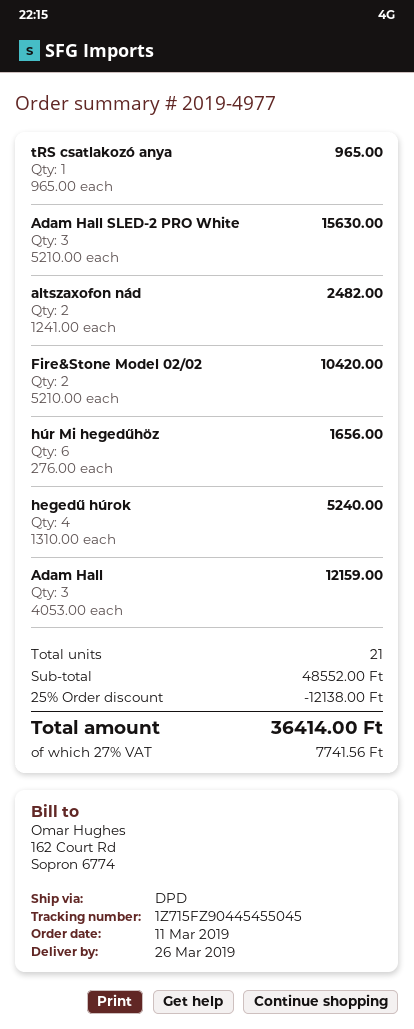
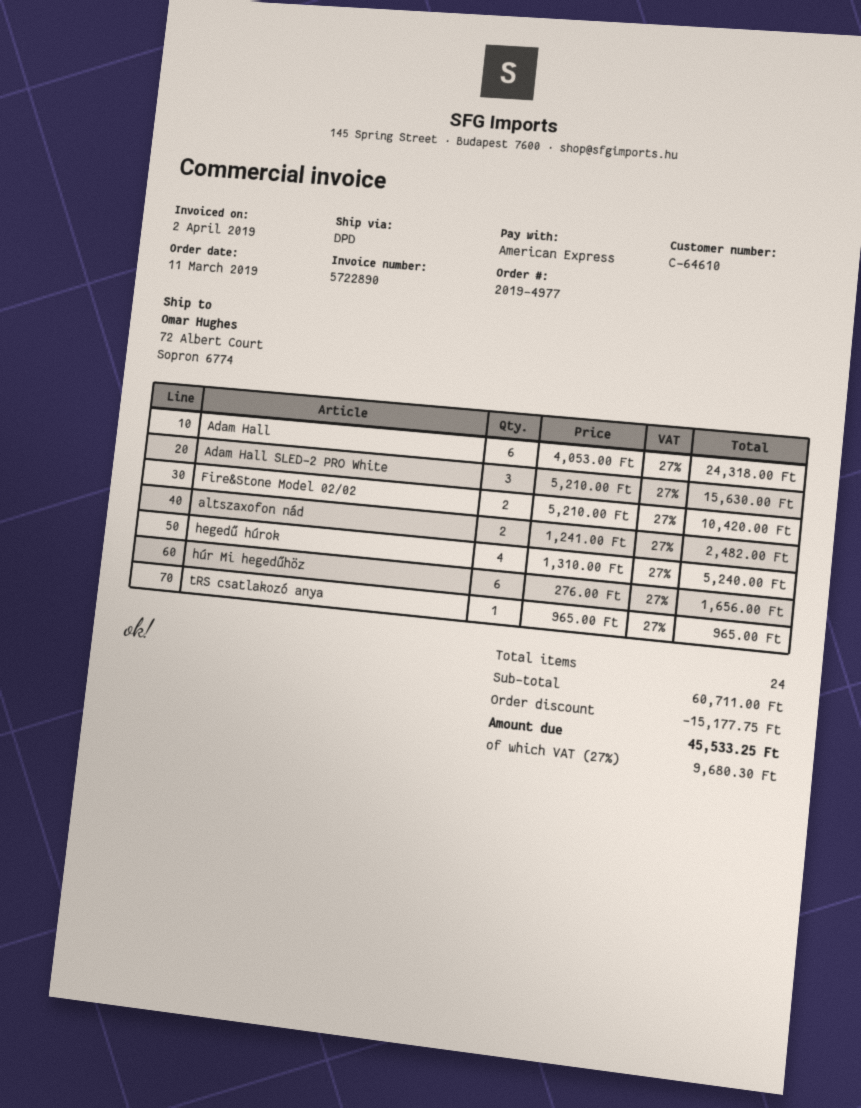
Adam Hall: 3 x 4053.00 = 12159.00 -> 6 x 4053.00 = 24318.00
total quantity: 21 -> 24
subtotal: 48552.00 -> 60711.00
discount: 12138.00 -> 15177.75
tax: 27% = 7741.56 -> 27% = 9680.30
total: 36414.00 -> 45533.25

